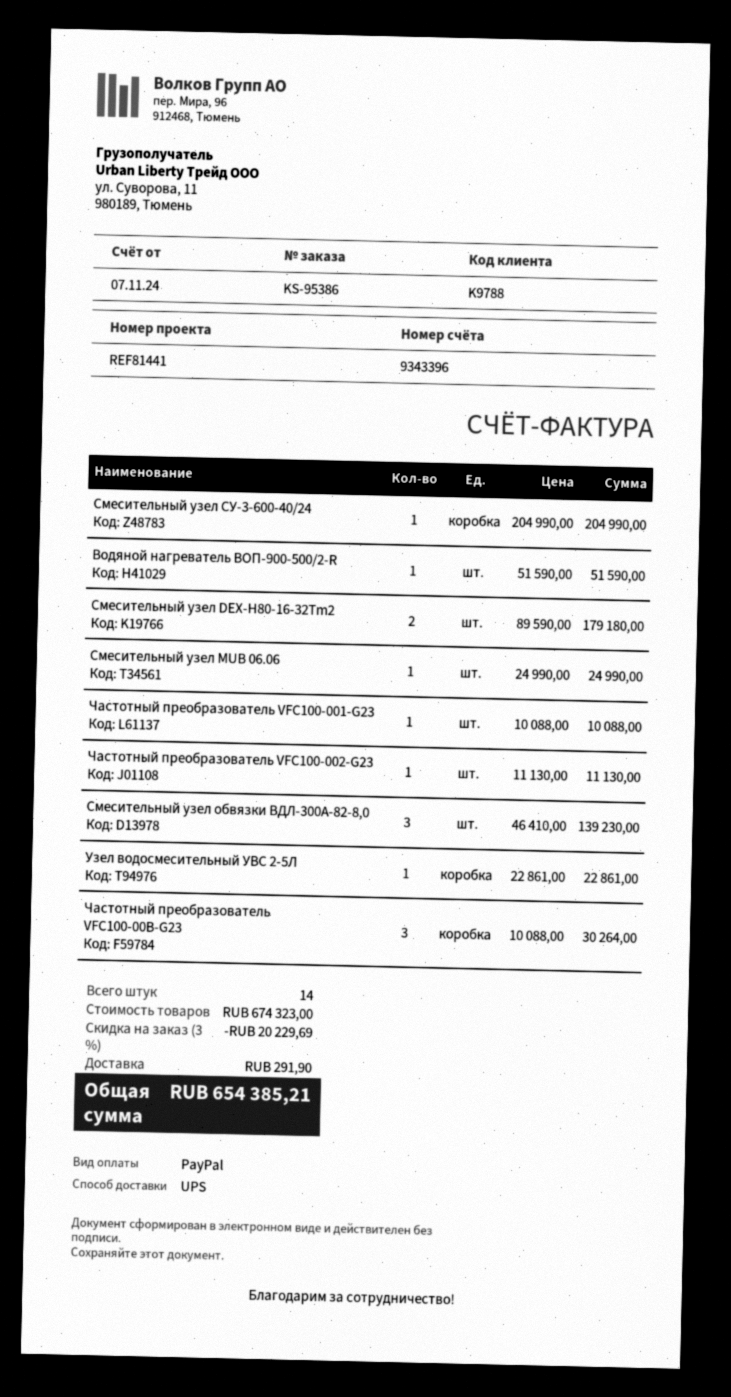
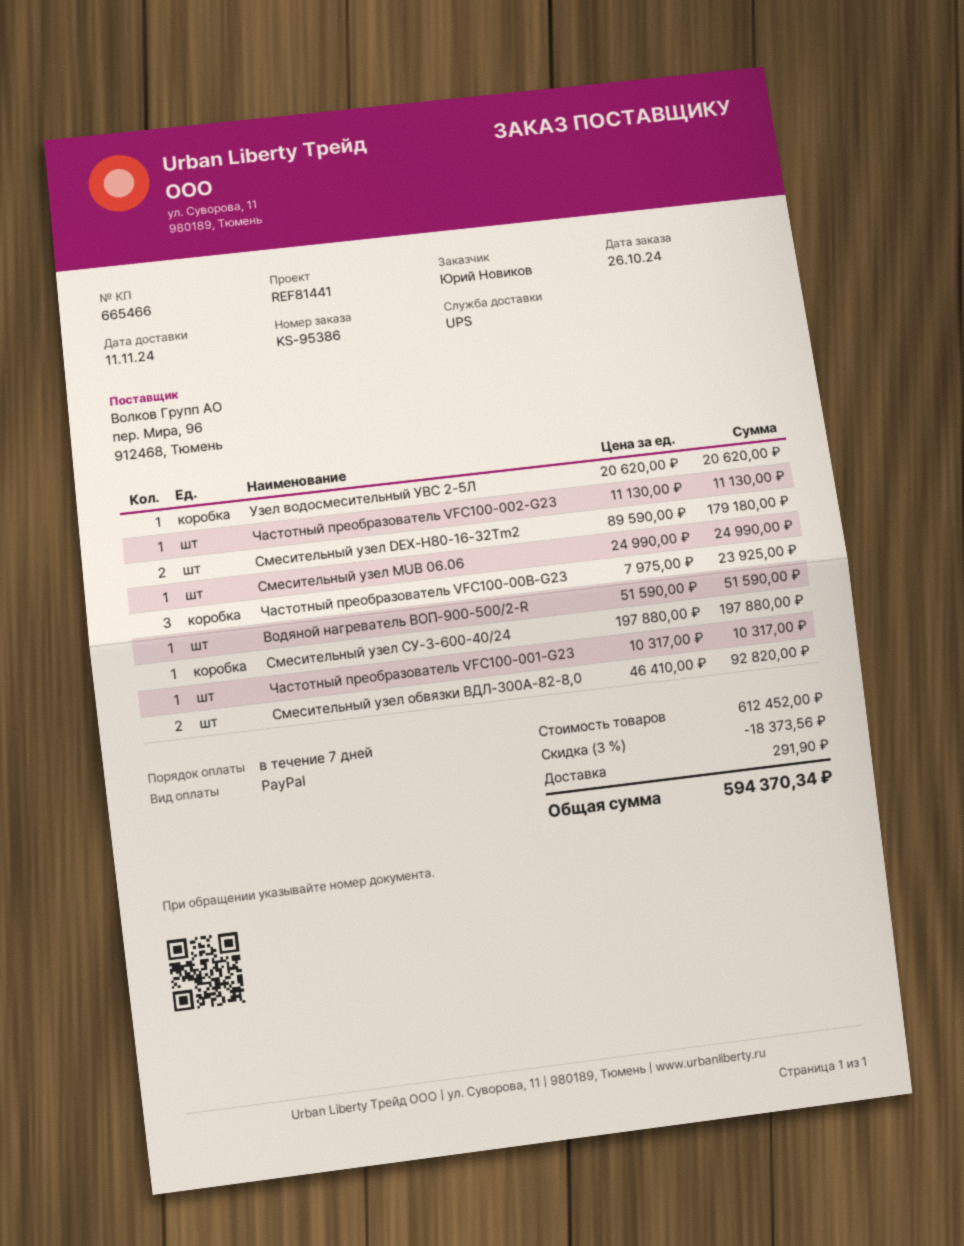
Смесительный узел СУ-3-600-40/24: 1 x 204990.00 = 204990.00 -> 1 x 197880.00 = 197880.00
Частотный преобразователь VFC100-001-G23: 1 x 10088.00 = 10088.00 -> 1 x 10317.00 = 10317.00
Смесительный узел обвязки ВДЛ-300A-82-8,0: 3 x 46410.00 = 139230.00 -> 2 x 46410.00 = 92820.00
Узел водосмесительный УВС 2-5Л: 1 x 22861.00 = 22861.00 -> 1 x 20620.00 = 20620.00
Частотный преобразователь VFC100-00B-G23: 3 x 10088.00 = 30264.00 -> 3 x 7975.00 = 23925.00
subtotal: 674323.00 -> 612452.00
discount: 3% = 20229.69 -> 3% = 18373.56
total: 654385.21 -> 594370.34

